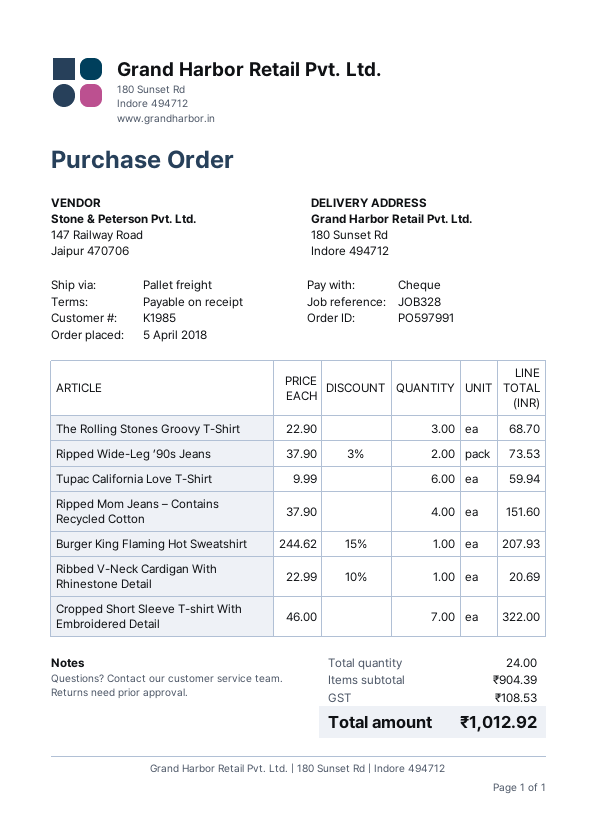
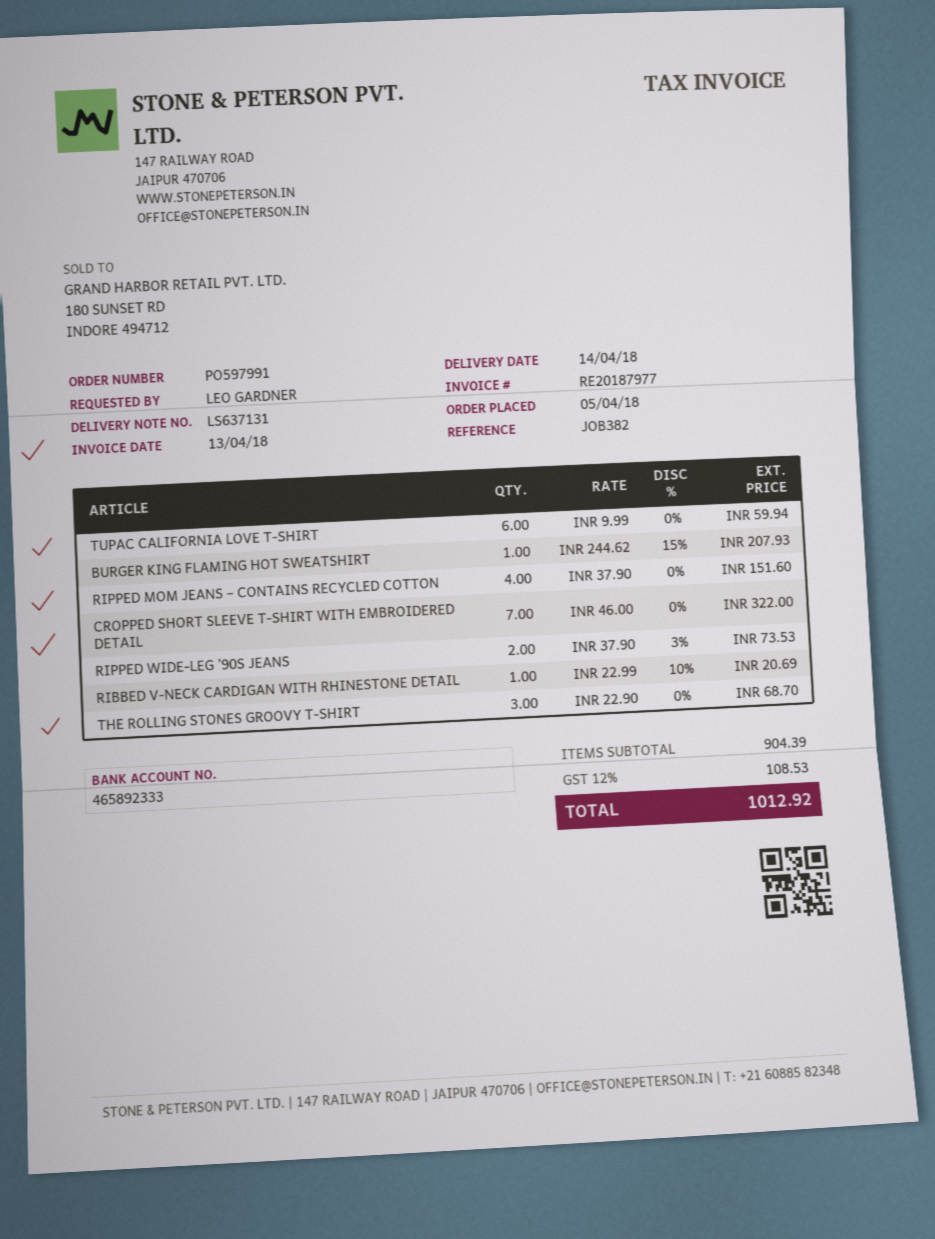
reference: JOB328 -> JOB382

